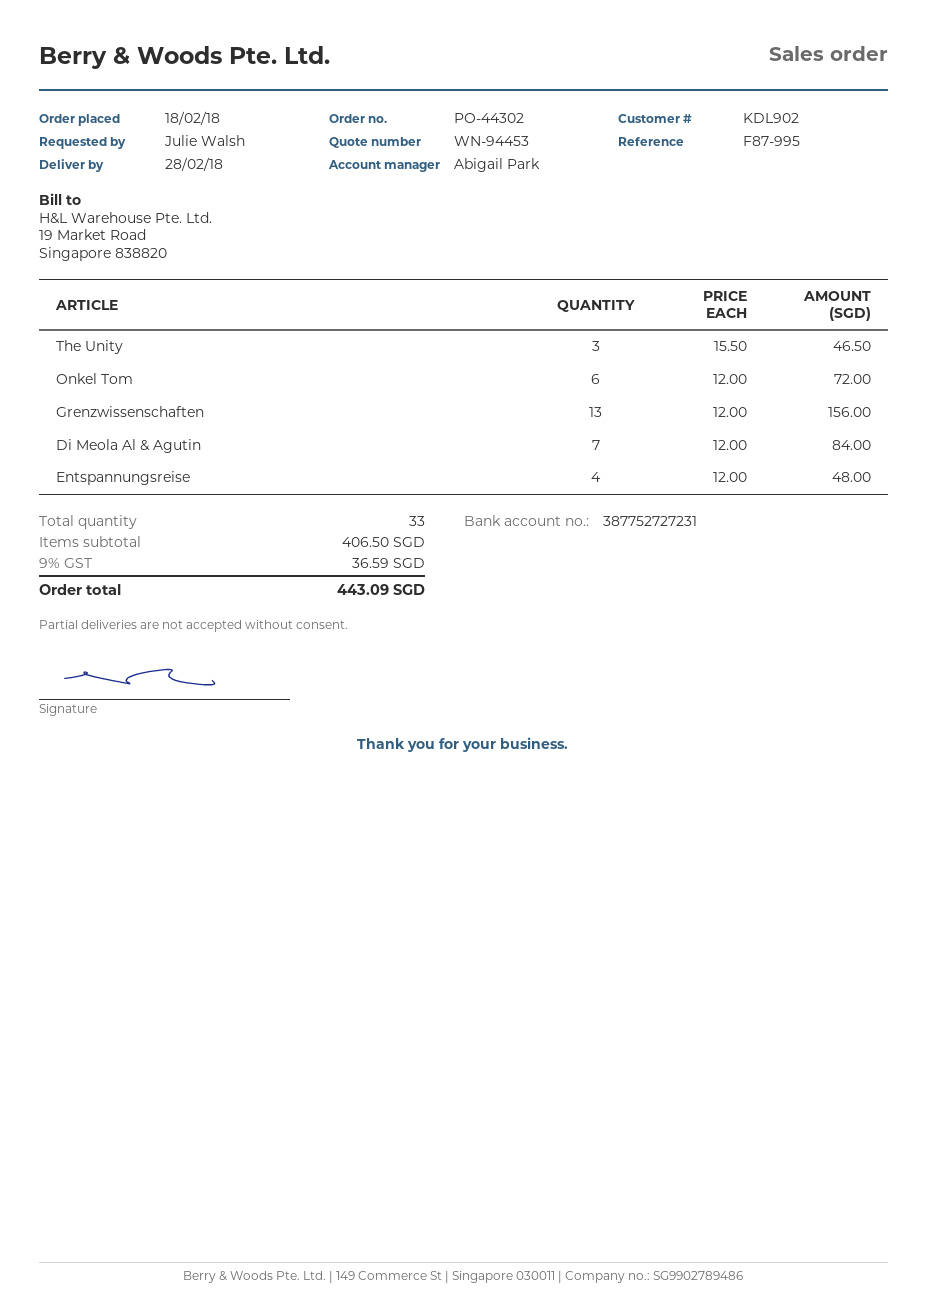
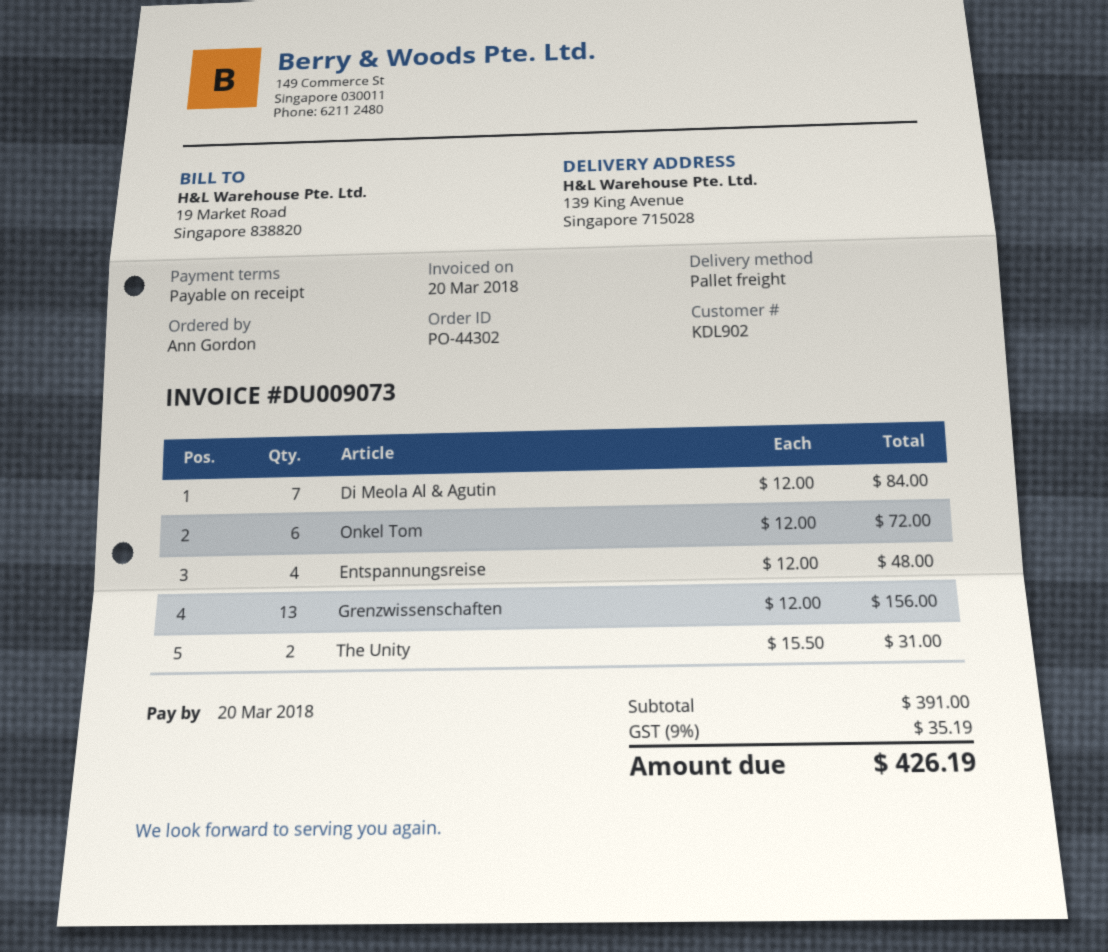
ordered by: Julie Walsh -> Ann Gordon
The Unity: 3 x 15.50 = 46.50 -> 2 x 15.50 = 31.00
subtotal: 406.50 -> 391.00
tax: 9% = 36.59 -> 9% = 35.19
total: 443.09 -> 426.19

